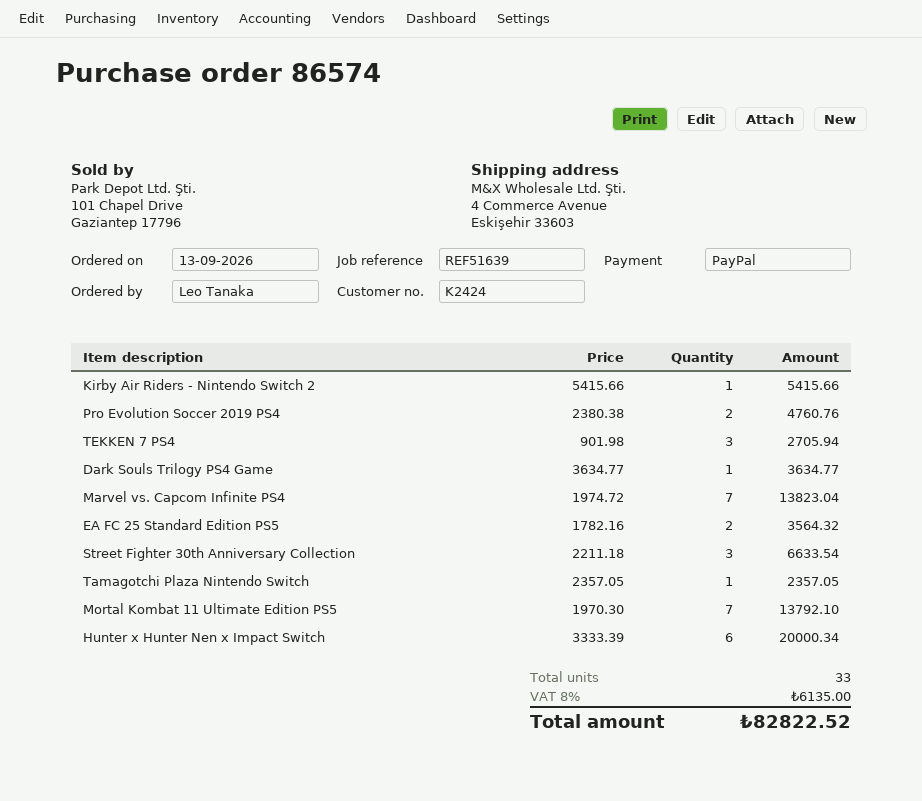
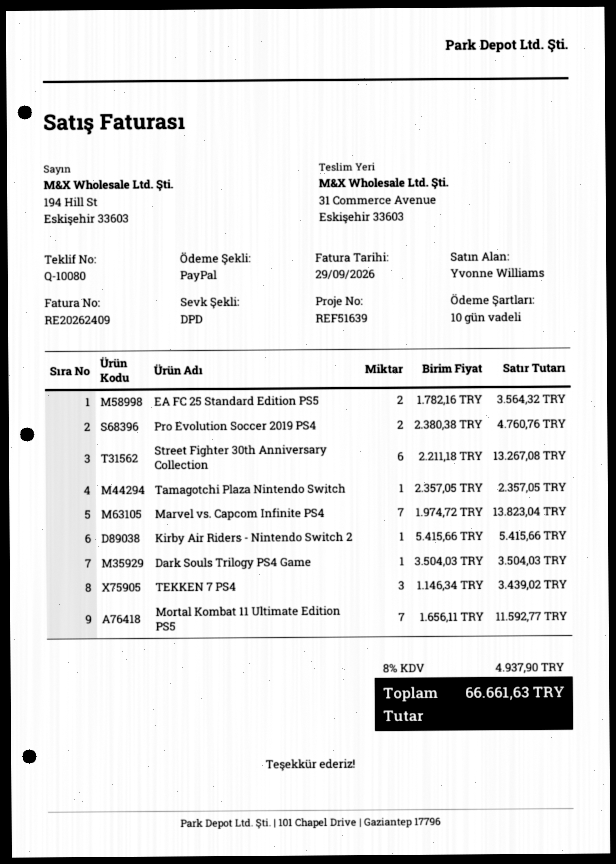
ordered by: Leo Tanaka -> Yvonne Williams
ship to: 4 Commerce Avenue, Eskişehir 33603 -> 31 Commerce Avenue, Eskişehir 33603
TEKKEN 7 PS4: 3 x 901.98 = 2705.94 -> 3 x 1146.34 = 3439.02
Dark Souls Trilogy PS4 Game: 1 x 3634.77 = 3634.77 -> 1 x 3504.03 = 3504.03
Street Fighter 30th Anniversary Collection: 3 x 2211.18 = 6633.54 -> 6 x 2211.18 = 13267.08
Mortal Kombat 11 Ultimate Edition PS5: 7 x 1970.30 = 13792.10 -> 7 x 1656.11 = 11592.77
Hunter x Hunter Nen x Impact Switch: 6 x 3333.39 = 20000.34 -> none
tax: 8% = 6135.00 -> 8% = 4937.90
total: 82822.52 -> 66661.63

